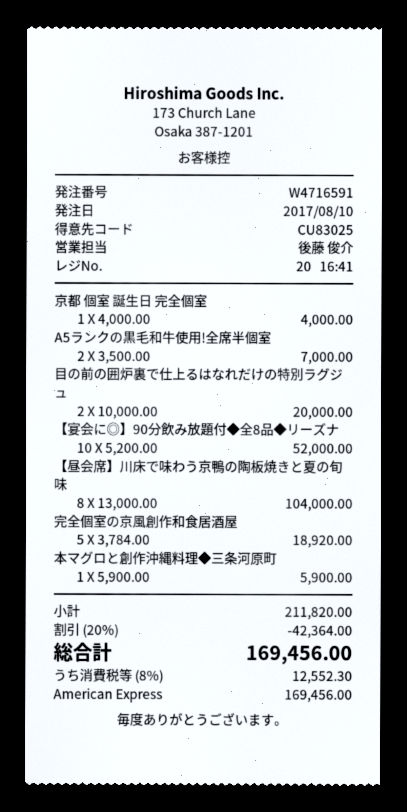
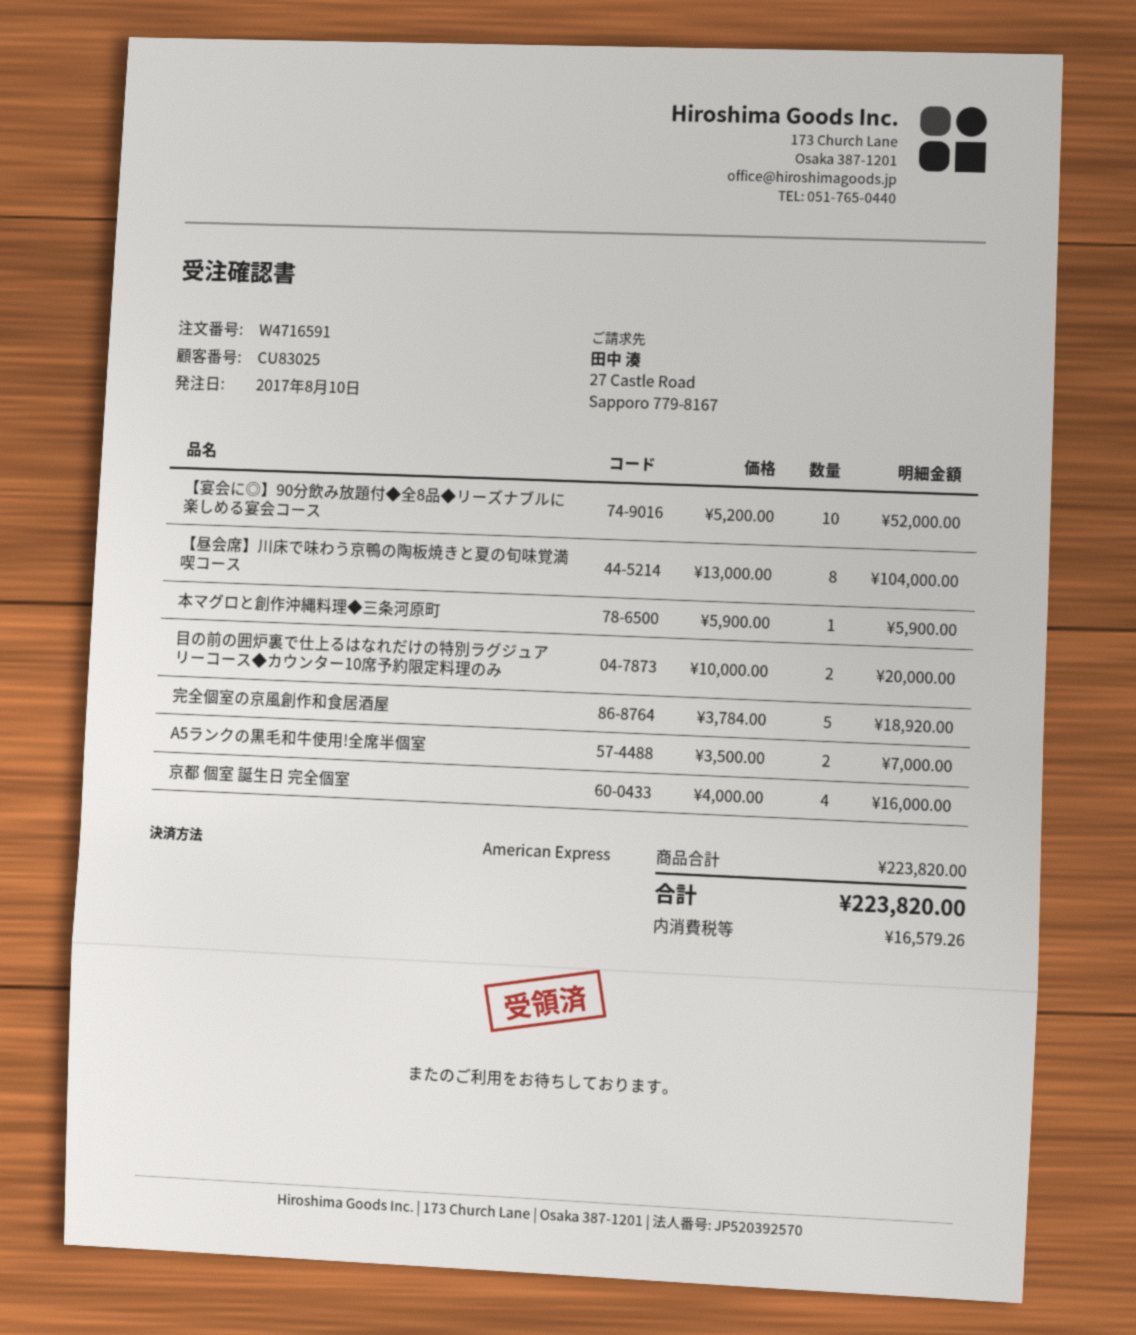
京都 個室 誕生日 完全個室: 1 x 4000.00 = 4000.00 -> 4 x 4000.00 = 16000.00
subtotal: 211820.00 -> 223820.00
discount: 20% = 42364.00 -> none
tax: 12552.30 -> 16579.26
total: 169456.00 -> 223820.00

